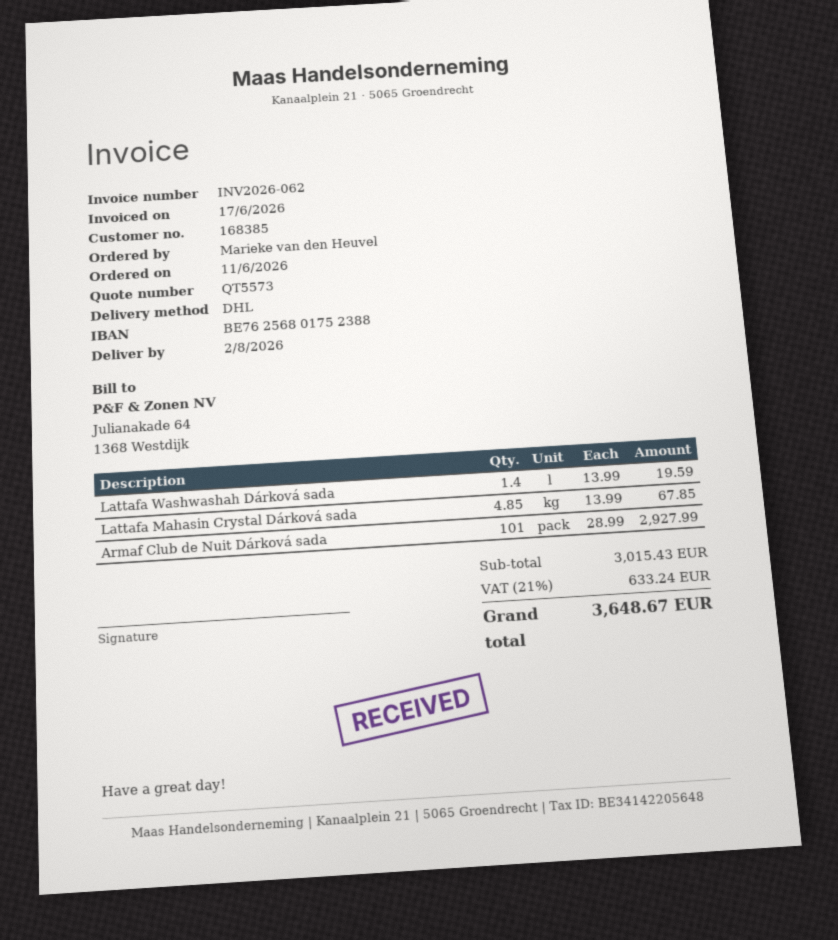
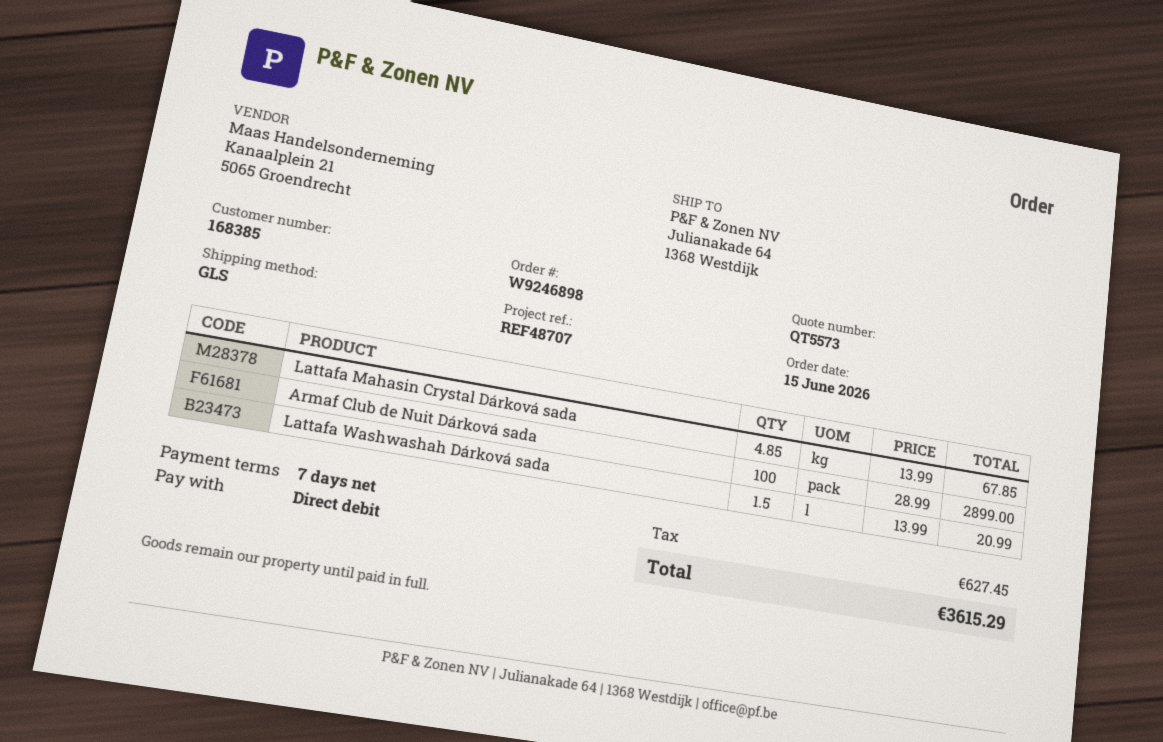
order date: 2026-06-11 -> 2026-06-15
shipping method: DHL -> GLS
Lattafa Washwashah Dárková sada: 1.4 x 13.99 = 19.59 -> 1.5 x 13.99 = 20.99
Armaf Club de Nuit Dárková sada: 101 x 28.99 = 2927.99 -> 100 x 28.99 = 2899.00
tax: 633.24 -> 627.45
total: 3648.67 -> 3615.29

